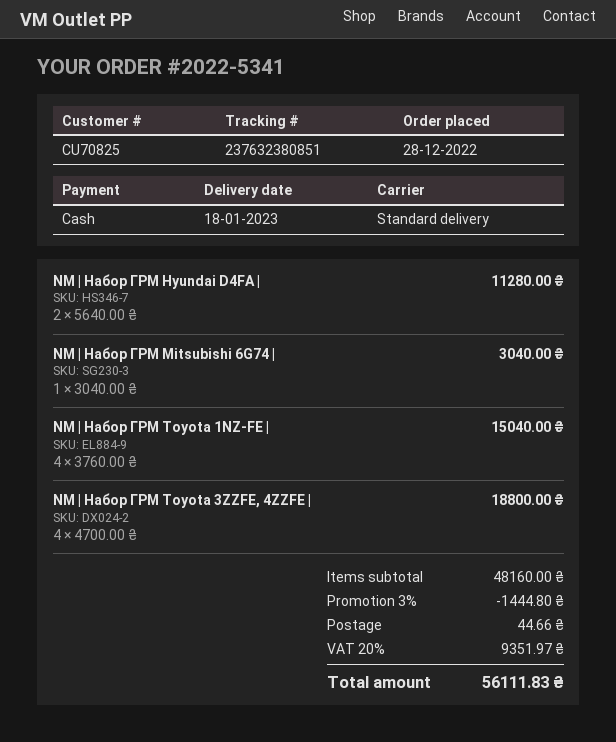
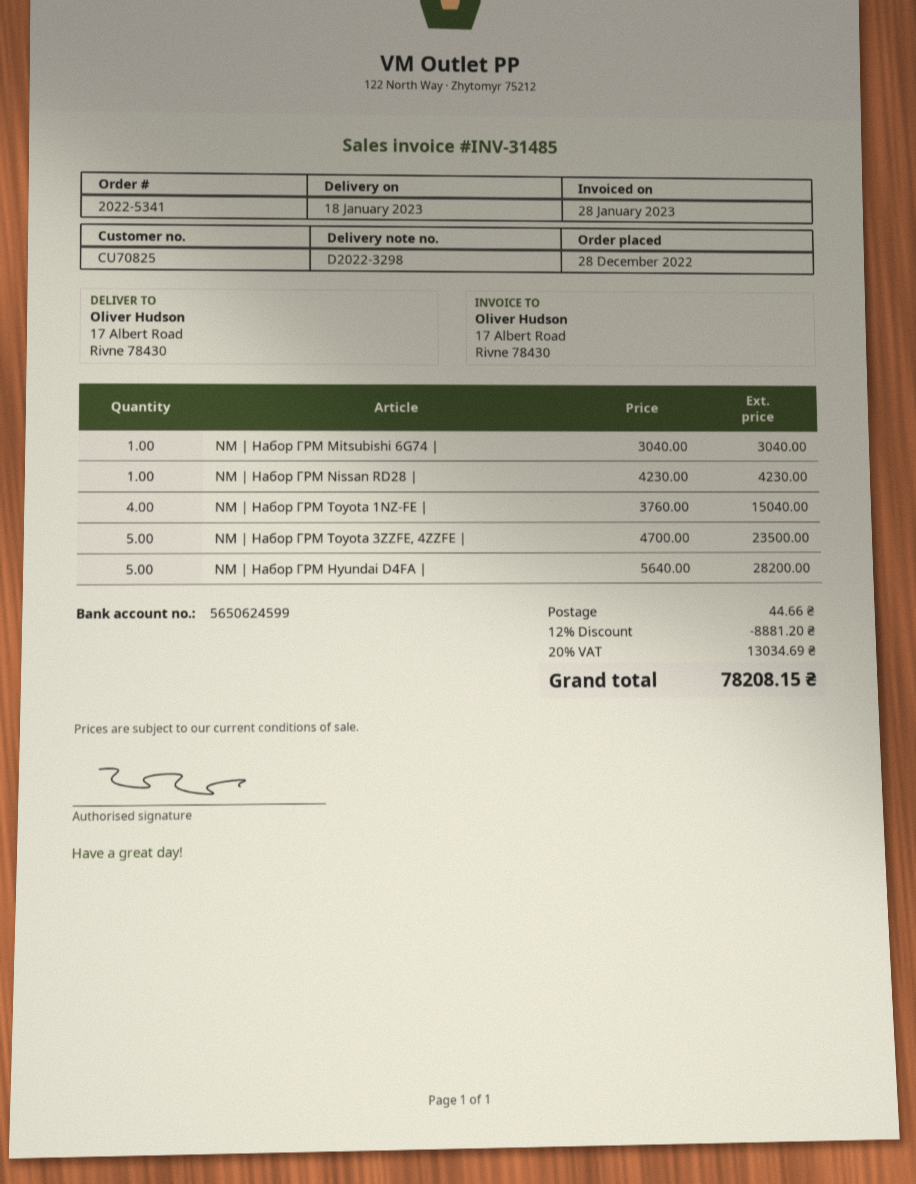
NM | Набор ГРМ Hyundai D4FA |: 2 x 5640.00 = 11280.00 -> 5 x 5640.00 = 28200.00
NM | Набор ГРМ Toyota 3ZZFE, 4ZZFE |: 4 x 4700.00 = 18800.00 -> 5 x 4700.00 = 23500.00
NM | Набор ГРМ Nissan RD28 |: none -> 1 x 4230.00 = 4230.00
discount: 3% = 1444.80 -> 12% = 8881.20
tax: 20% = 9351.97 -> 20% = 13034.69
total: 56111.83 -> 78208.15

